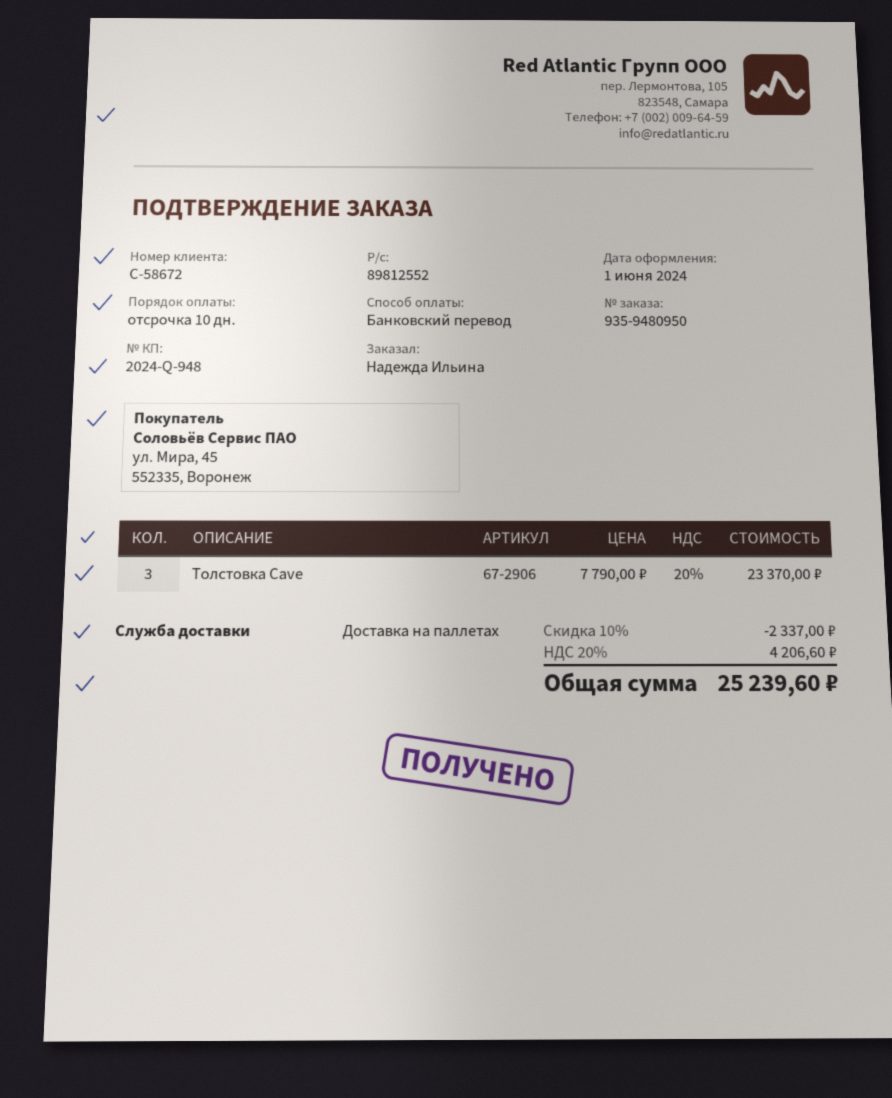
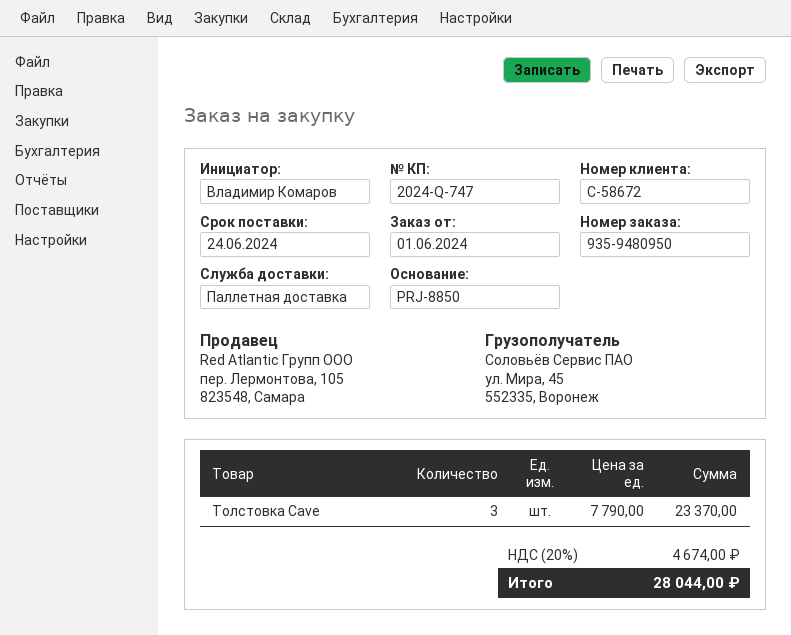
quote number: 2024-Q-948 -> 2024-Q-747
ordered by: Надежда Ильина -> Владимир Комаров
discount: 10% = 2337.00 -> none
tax: 20% = 4206.60 -> 20% = 4674.00
total: 25239.60 -> 28044.00

